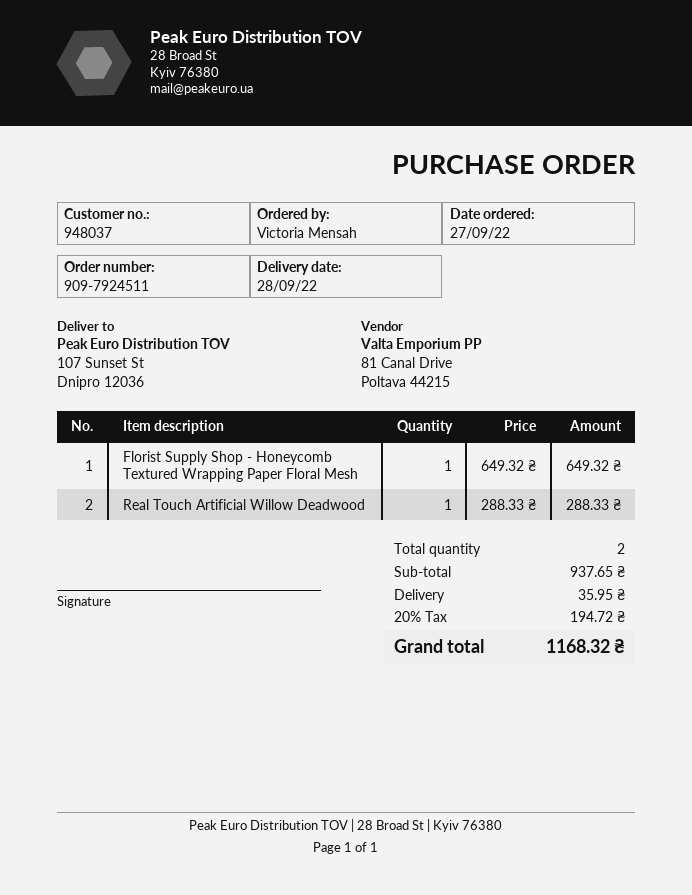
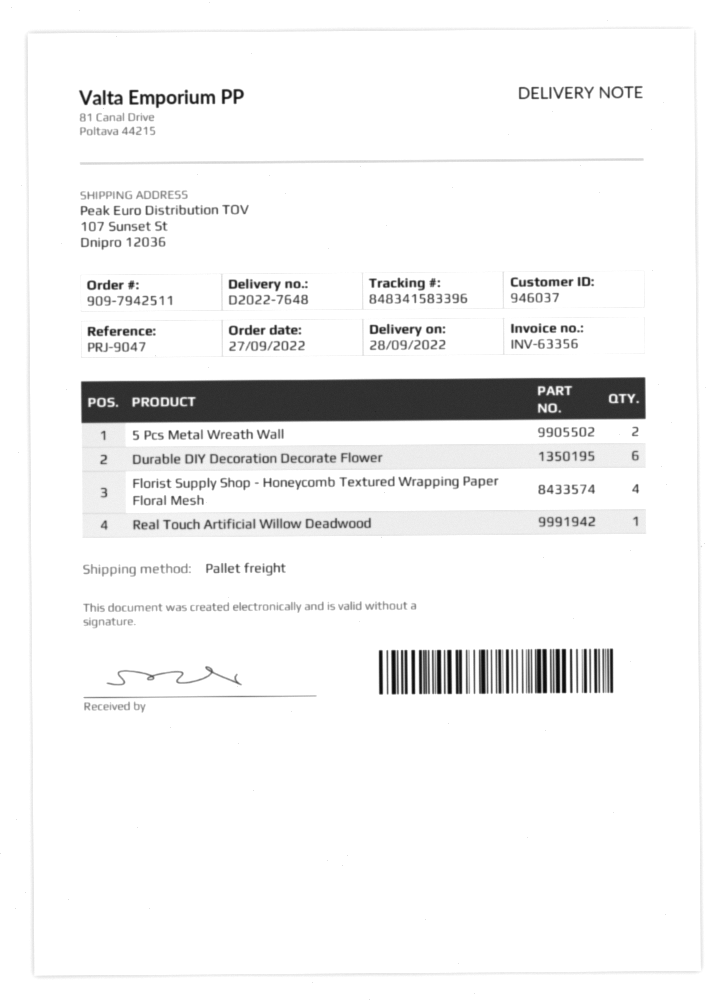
order number: 909-7924511 -> 909-7942511
customer number: 948037 -> 946037
Florist Supply Shop - Honeycomb Textured Wrapping Paper Floral Mesh: 1 -> 4
5 Pcs Metal Wreath Wall: none -> 2
Durable DIY Decoration Decorate Flower: none -> 6

